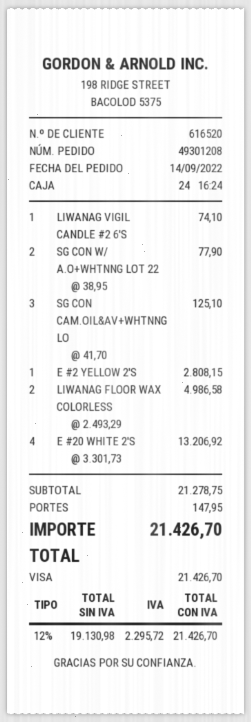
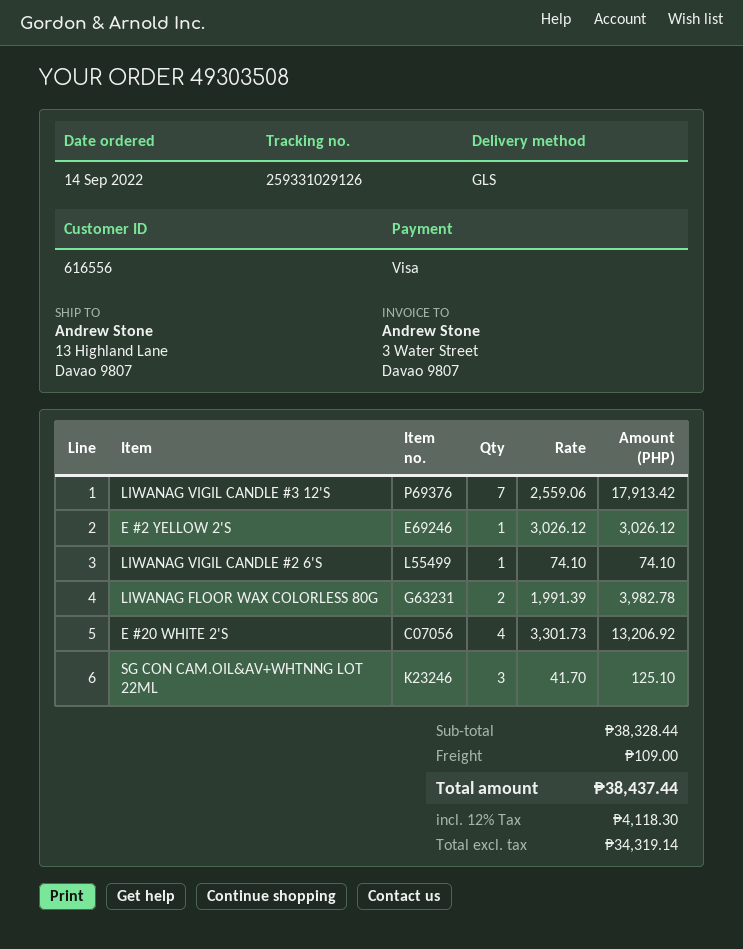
order number: 49301208 -> 49303508
customer number: 616520 -> 616556
SG CON W/ A.O+WHTNNG LOT 22: 2 x 38.95 = 77.90 -> none
E #2 YELLOW 2'S: 1 x 2808.15 = 2808.15 -> 1 x 3026.12 = 3026.12
LIWANAG FLOOR WAX COLORLESS: 2 x 2493.29 = 4986.58 -> 2 x 1991.39 = 3982.78
LIWANAG VIGIL CANDLE #3 12'S: none -> 7 x 2559.06 = 17913.42
subtotal: 21278.75 -> 38328.44
shipping: 147.95 -> 109.00
net: 19130.98 -> 34319.14
tax: 12% = 2295.72 -> 12% = 4118.30
total: 21426.70 -> 38437.44

